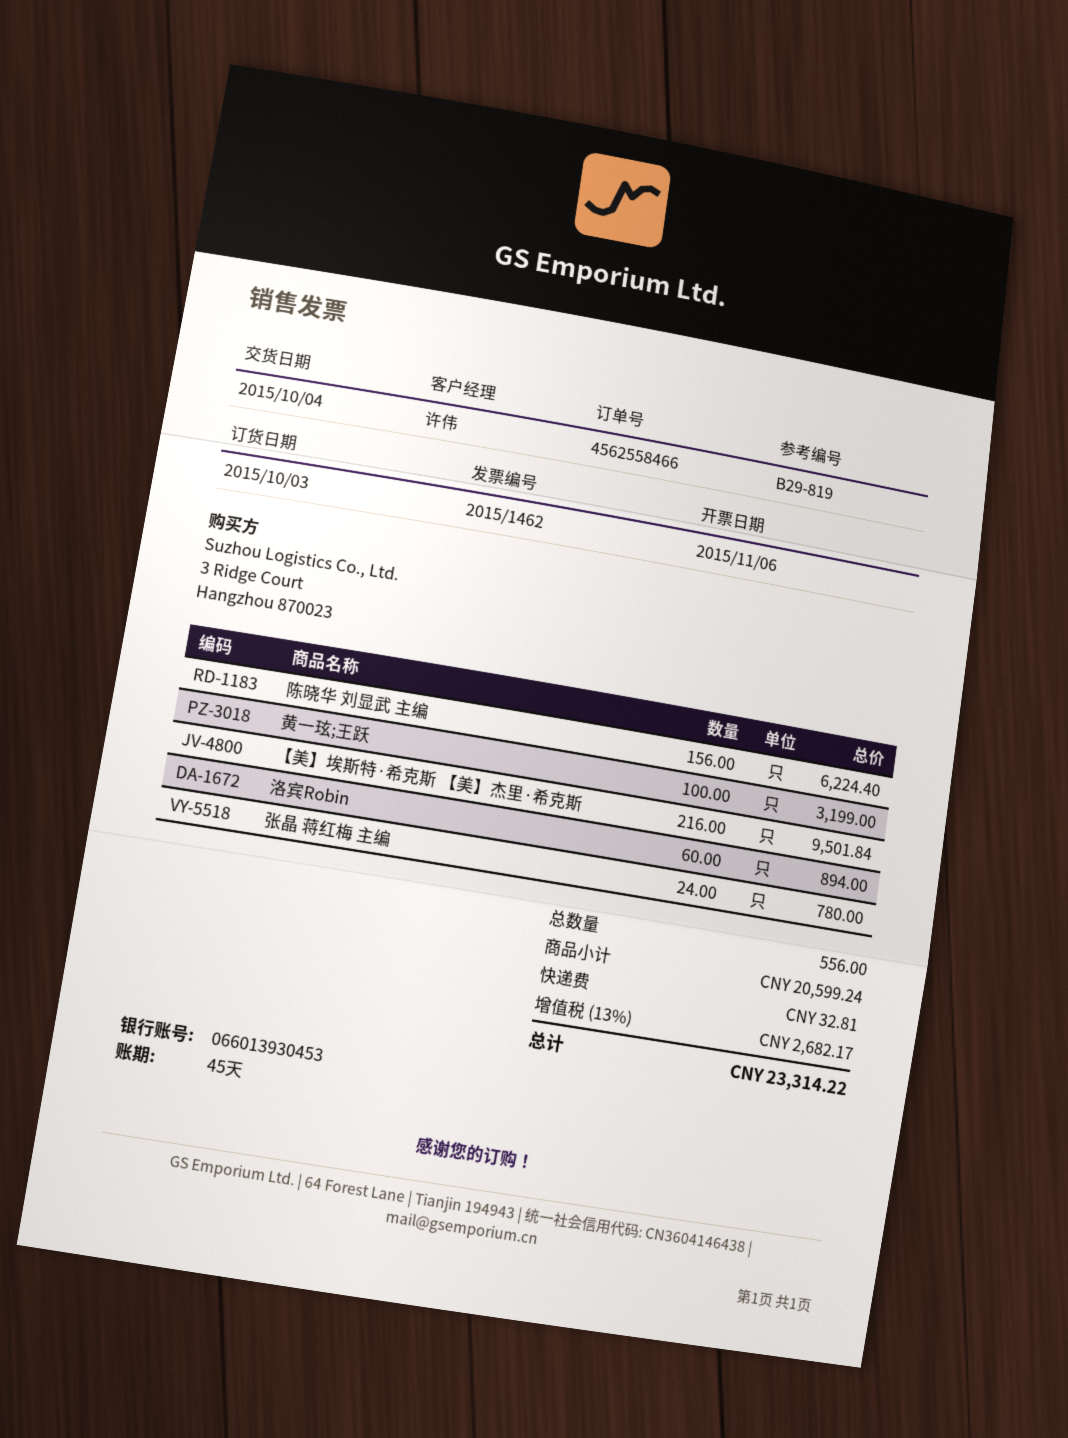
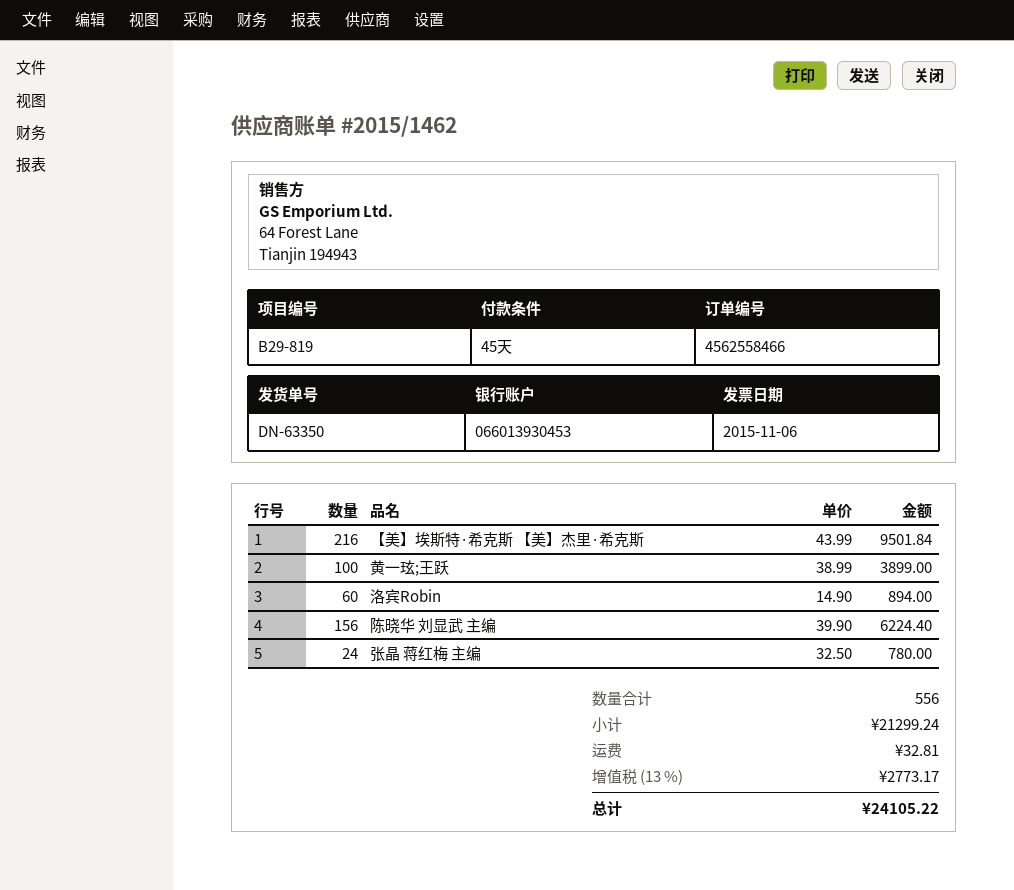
黄一玹;王跃: 100 for 3199.00 -> 100 for 3899.00
subtotal: 20599.24 -> 21299.24
tax: 13% = 2682.17 -> 13% = 2773.17
total: 23314.22 -> 24105.22

